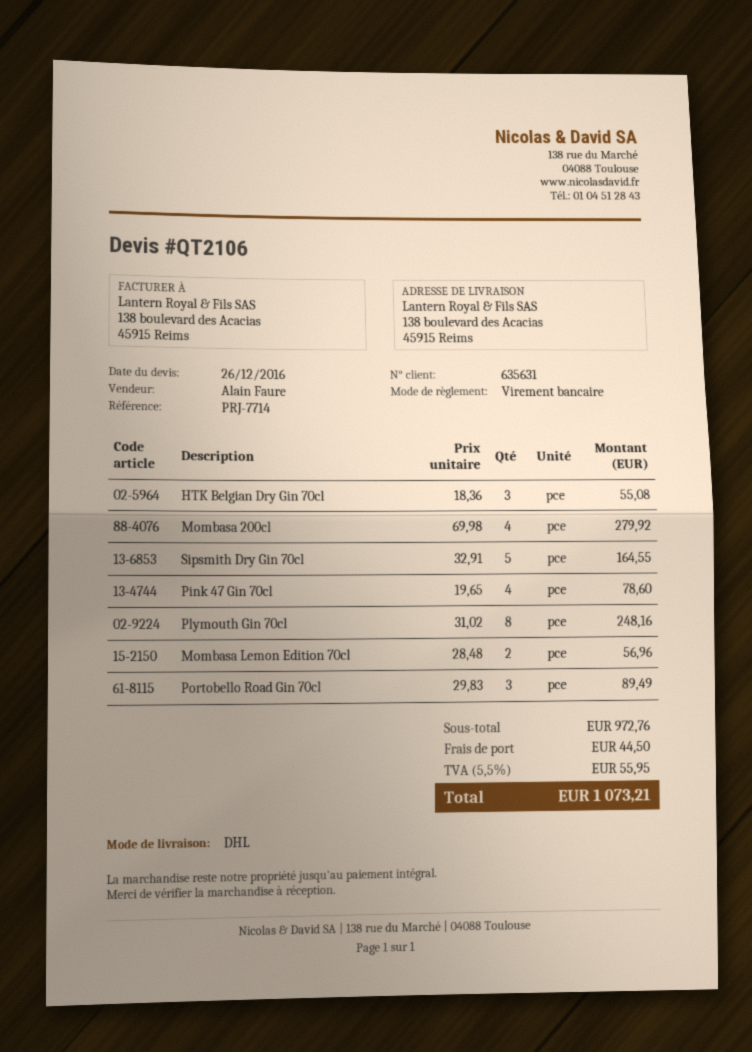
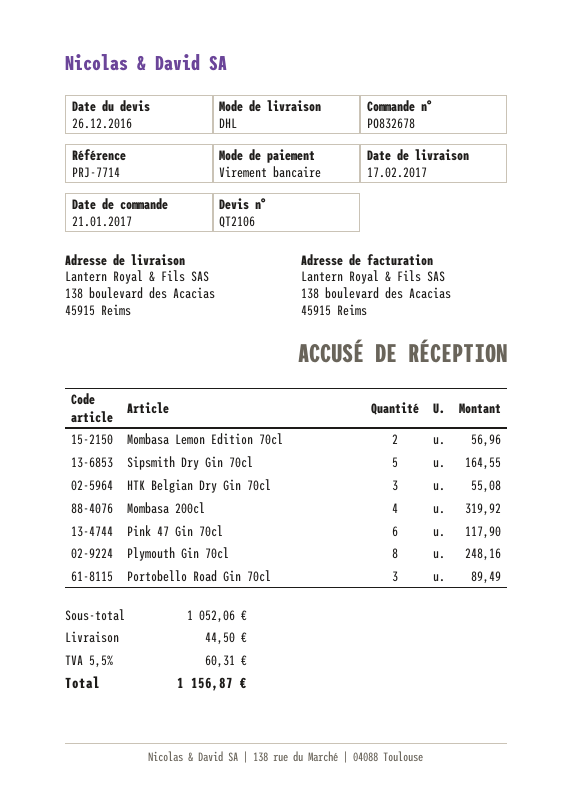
Mombasa 200cl: 4 for 279.92 -> 4 for 319.92
Pink 47 Gin 70cl: 4 for 78.60 -> 6 for 117.90
subtotal: 972.76 -> 1052.06
tax: 5.5% = 55.95 -> 5.5% = 60.31
total: 1073.21 -> 1156.87

